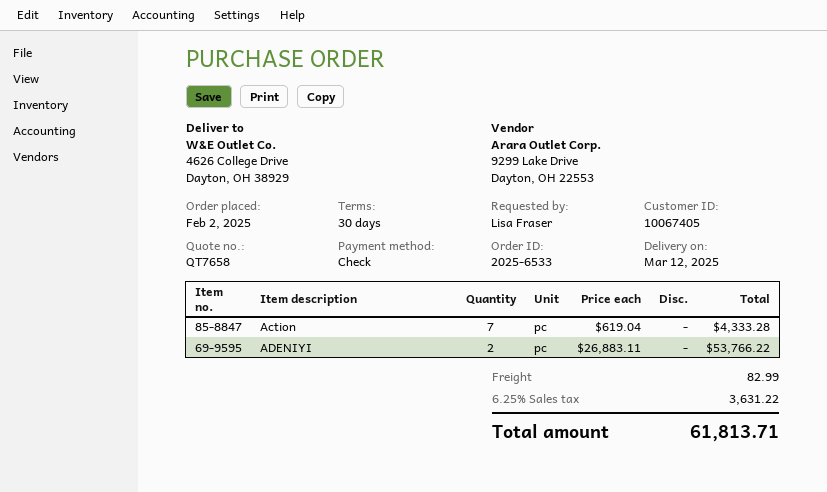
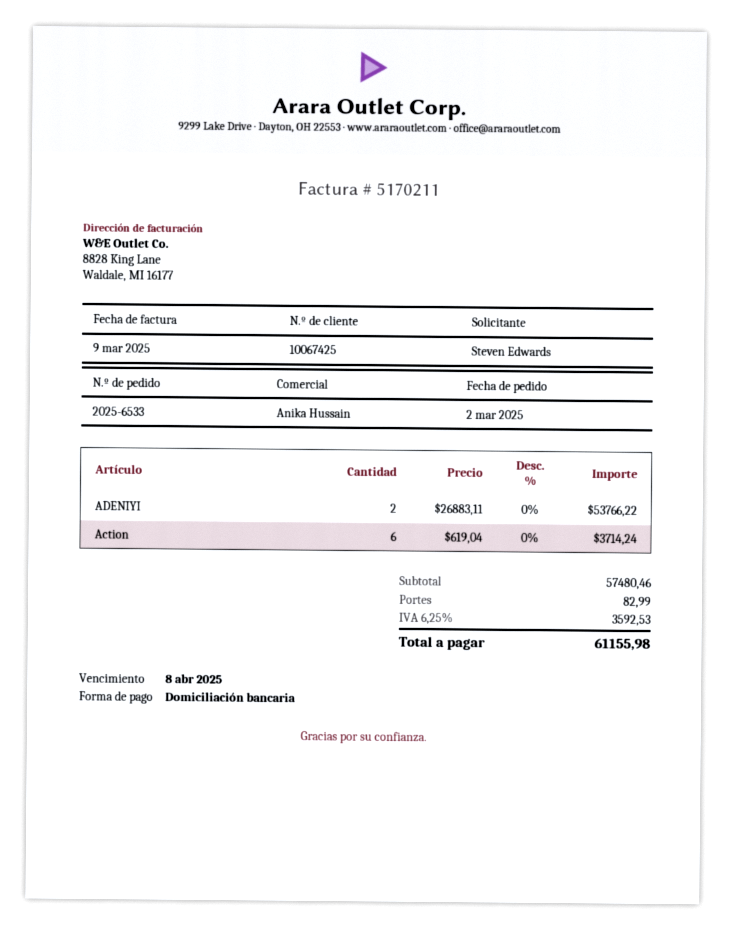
order date: 2025-02-02 -> 2025-03-02
customer number: 10067405 -> 10067425
ordered by: Lisa Fraser -> Steven Edwards
payment method: cheque -> direct debit
Action: 7 x 619.04 = 4333.28 -> 6 x 619.04 = 3714.24
tax: 6.25% = 3631.22 -> 6.25% = 3592.53
total: 61813.71 -> 61155.98

